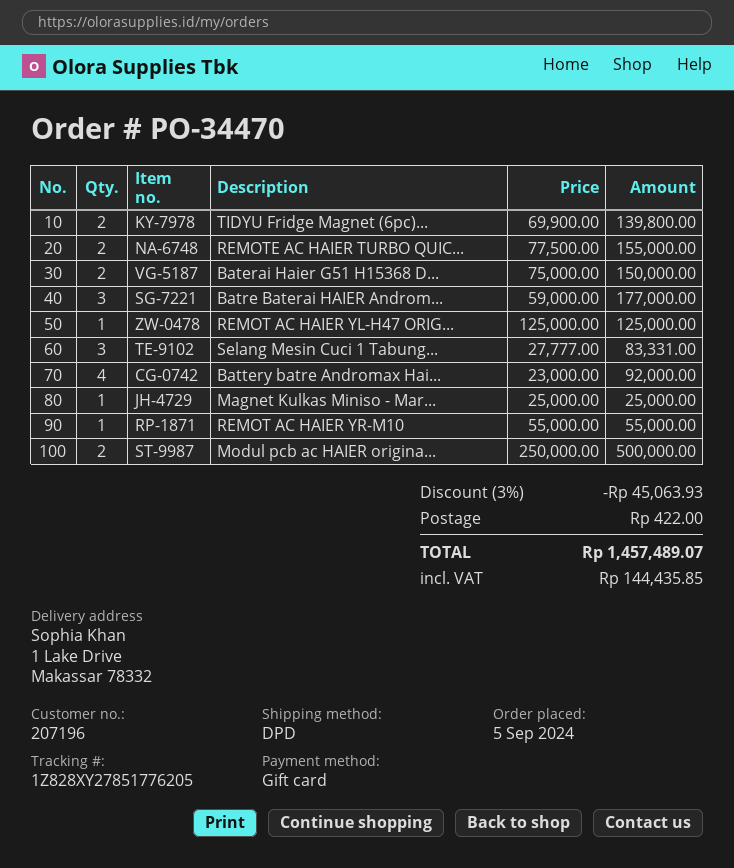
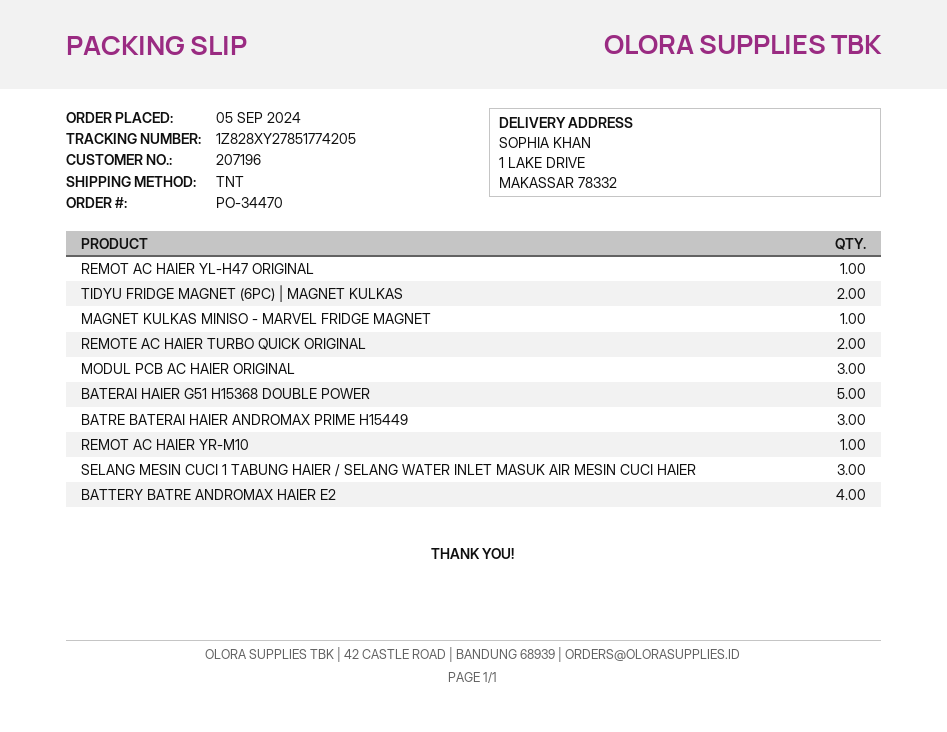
shipping method: DPD -> TNT
tracking number: 1Z828XY27851776205 -> 1Z828XY27851774205
Baterai Haier G51 H15368 D...: 2 -> 5
Modul pcb ac HAIER origina...: 2 -> 3

